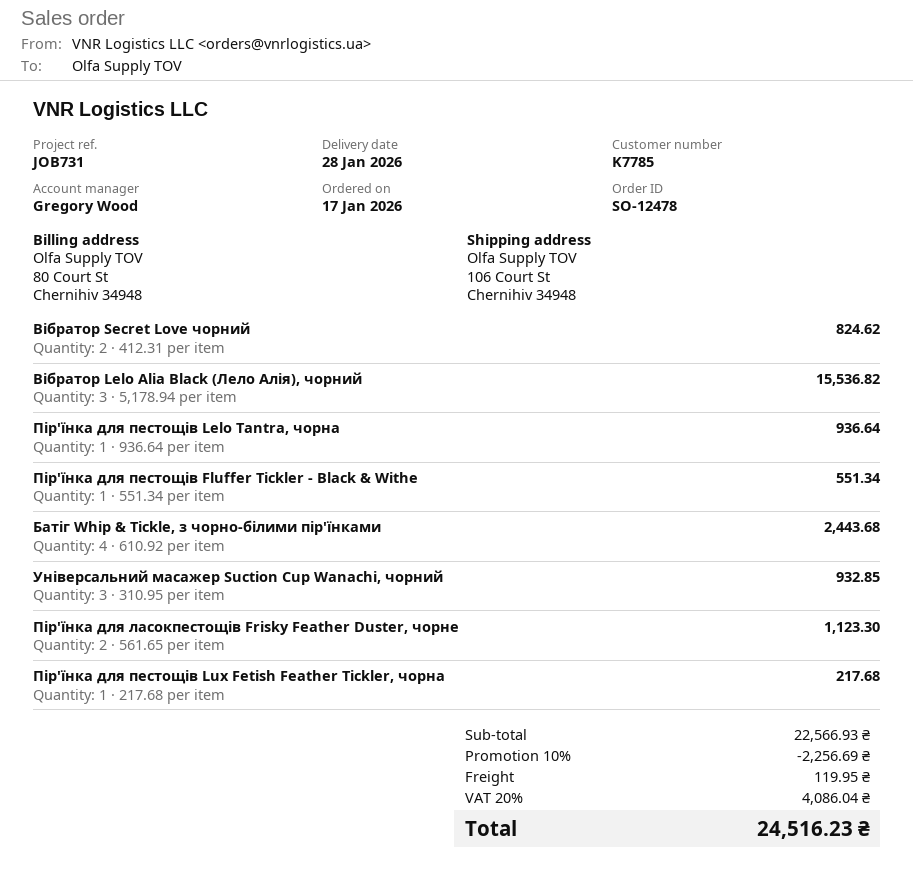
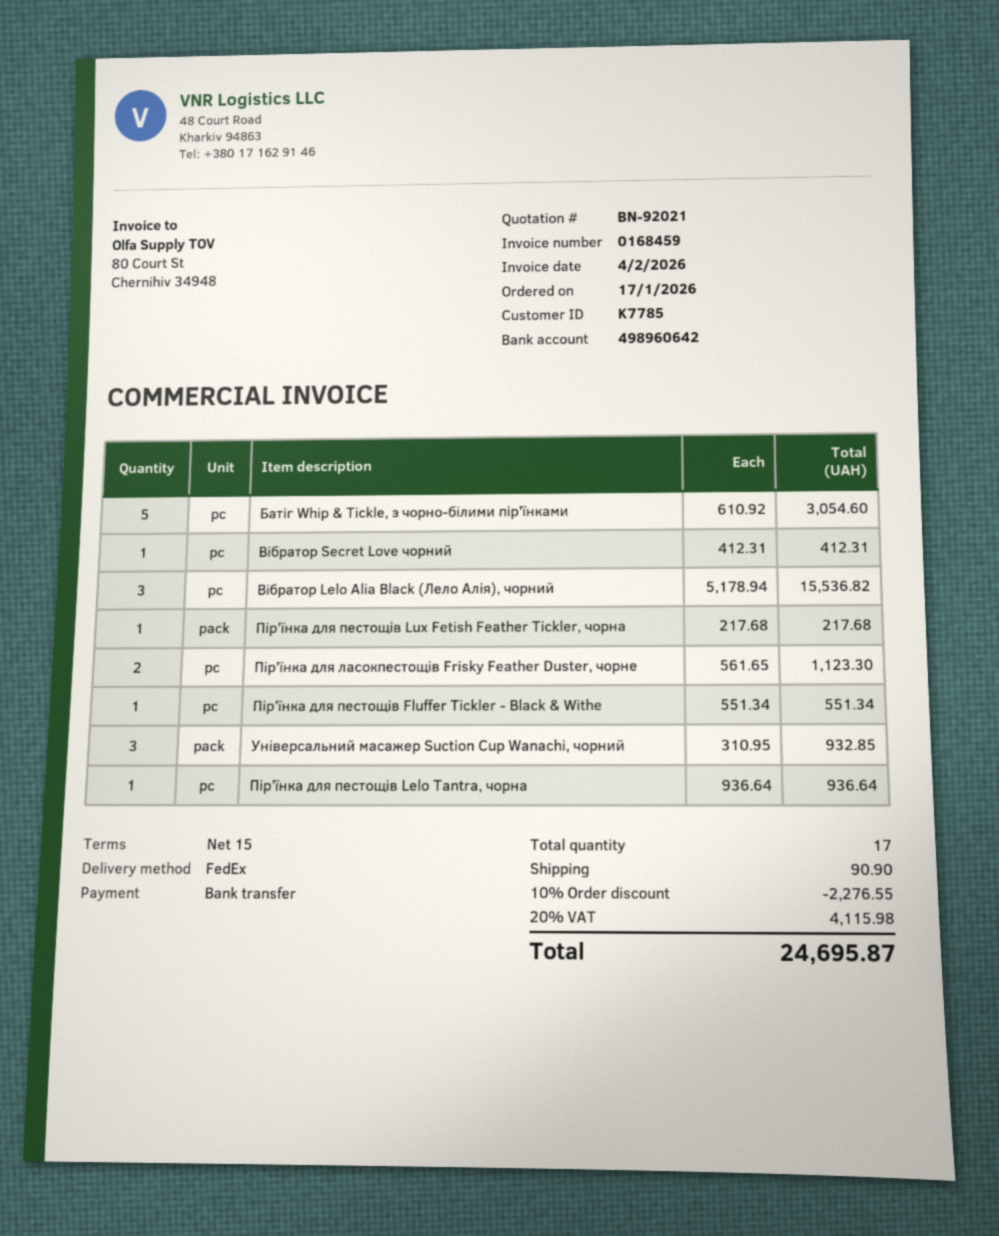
Вібратор Secret Love чорний: 2 x 412.31 = 824.62 -> 1 x 412.31 = 412.31
Батіг Whip & Tickle, з чорно-білими пір'їнками: 4 x 610.92 = 2443.68 -> 5 x 610.92 = 3054.60
discount: 10% = 2256.69 -> 10% = 2276.55
shipping: 119.95 -> 90.90
tax: 20% = 4086.04 -> 20% = 4115.98
total: 24516.23 -> 24695.87

